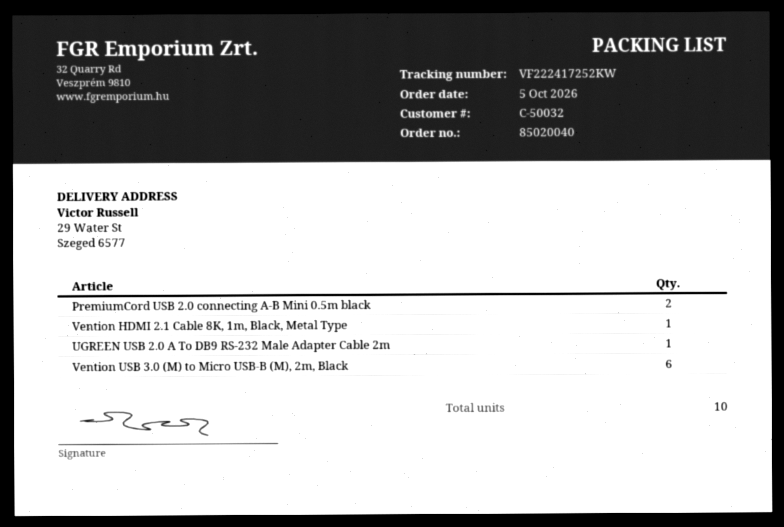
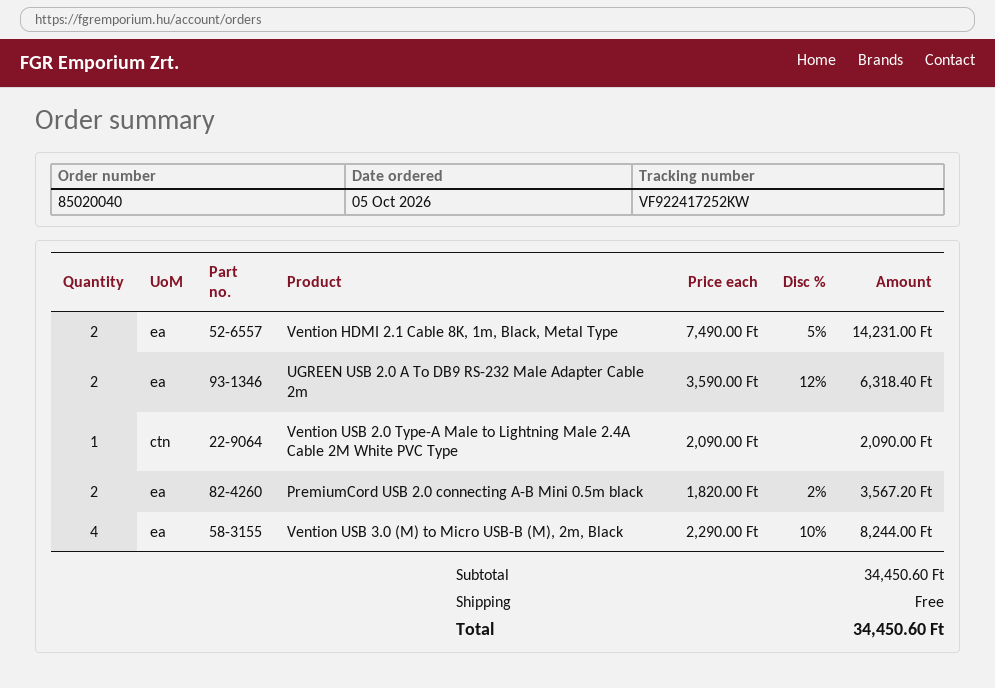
tracking number: VF222417252KW -> VF922417252KW
Vention HDMI 2.1 Cable 8K, 1m, Black, Metal Type: 1 -> 2
UGREEN USB 2.0 A To DB9 RS-232 Male Adapter Cable 2m: 1 -> 2
Vention USB 3.0 (M) to Micro USB-B (M), 2m, Black: 6 -> 4
Vention USB 2.0 Type-A Male to Lightning Male 2.4A Cable 2M White PVC Type: none -> 1

